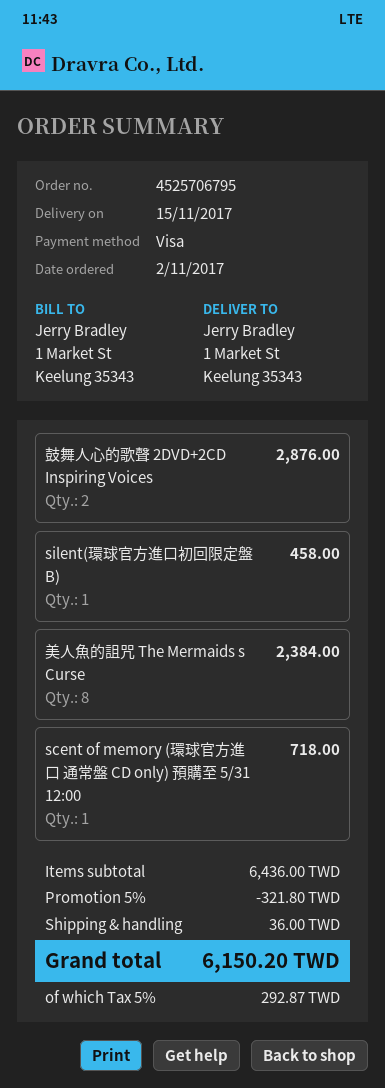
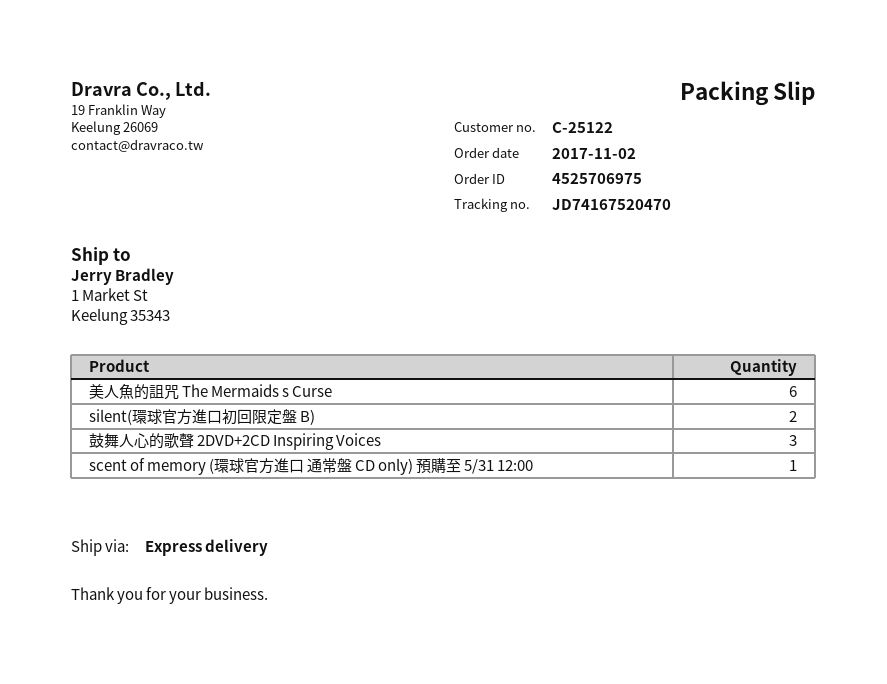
order number: 4525706795 -> 4525706975
鼓舞人心的歌聲 2DVD+2CD Inspiring Voices: 2 -> 3
silent(環球官方進口初回限定盤 B): 1 -> 2
美人魚的詛咒 The Mermaids s Curse: 8 -> 6

